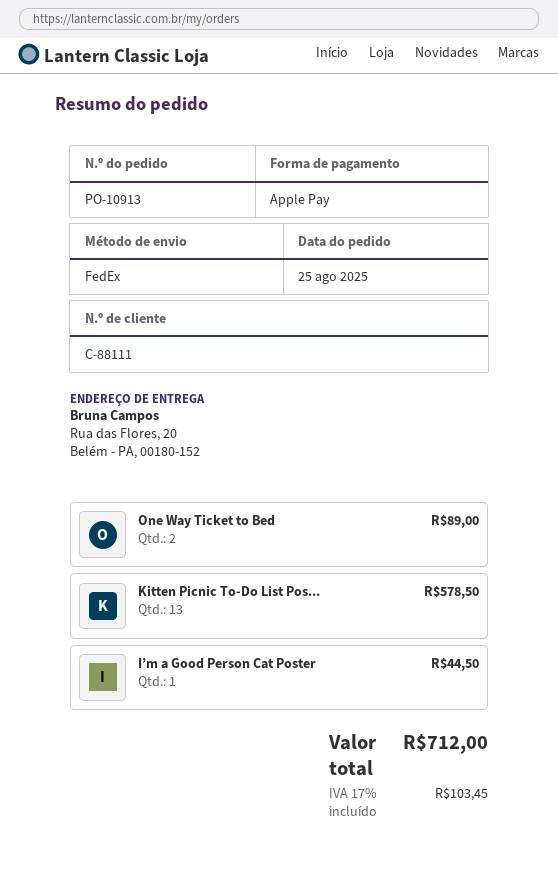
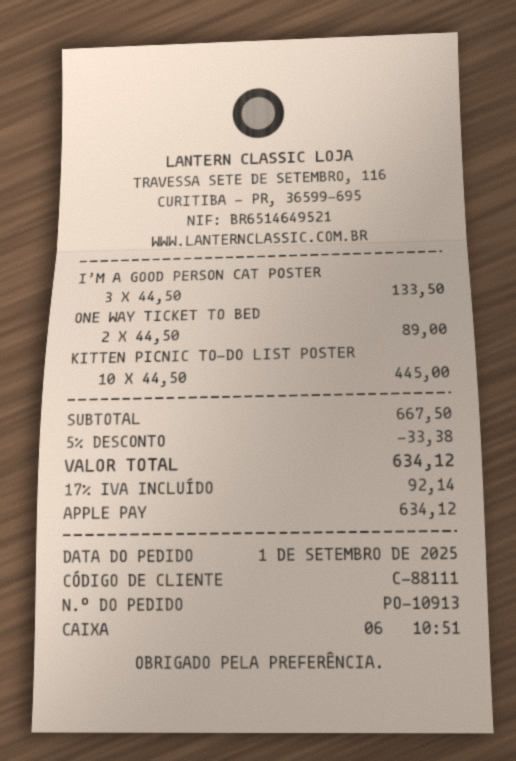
order date: 2025-08-25 -> 2025-09-01
Kitten Picnic To-Do List Pos...: 13 for 578.50 -> 10 for 445.00
I’m a Good Person Cat Poster: 1 for 44.50 -> 3 for 133.50
discount: none -> 5% = 33.38
tax: 17% = 103.45 -> 17% = 92.14
total: 712.00 -> 634.12

